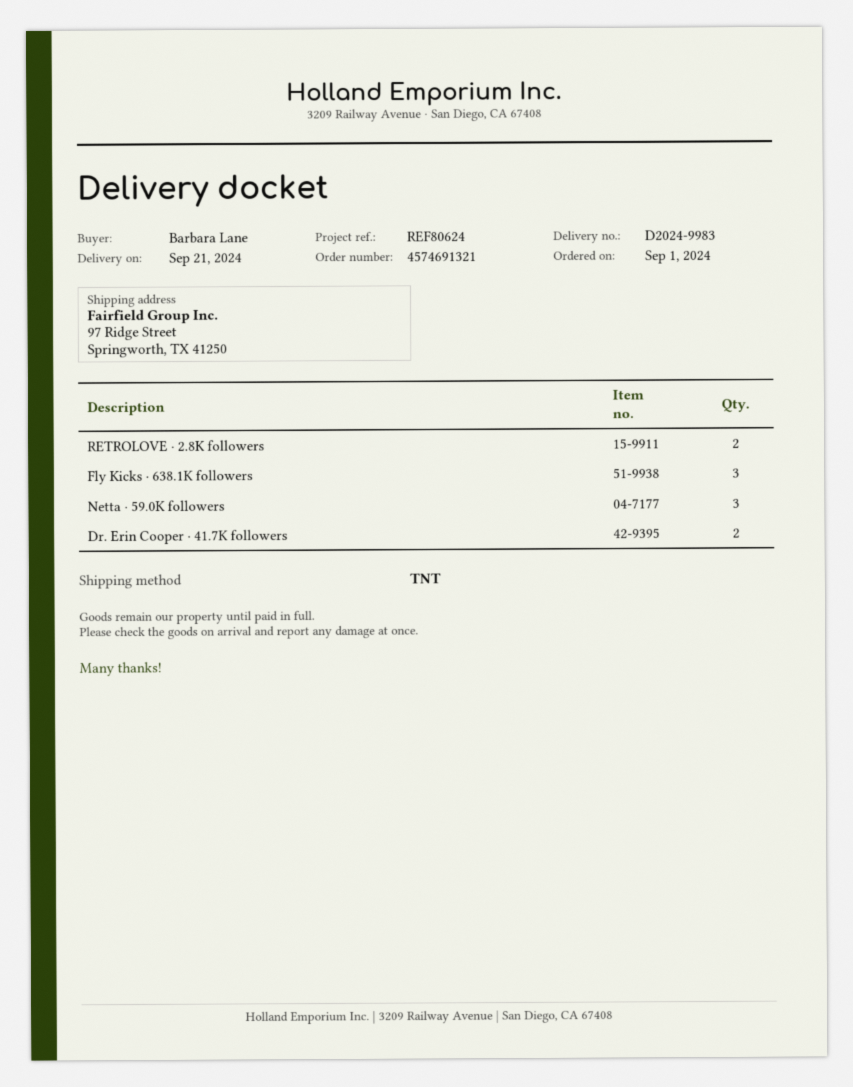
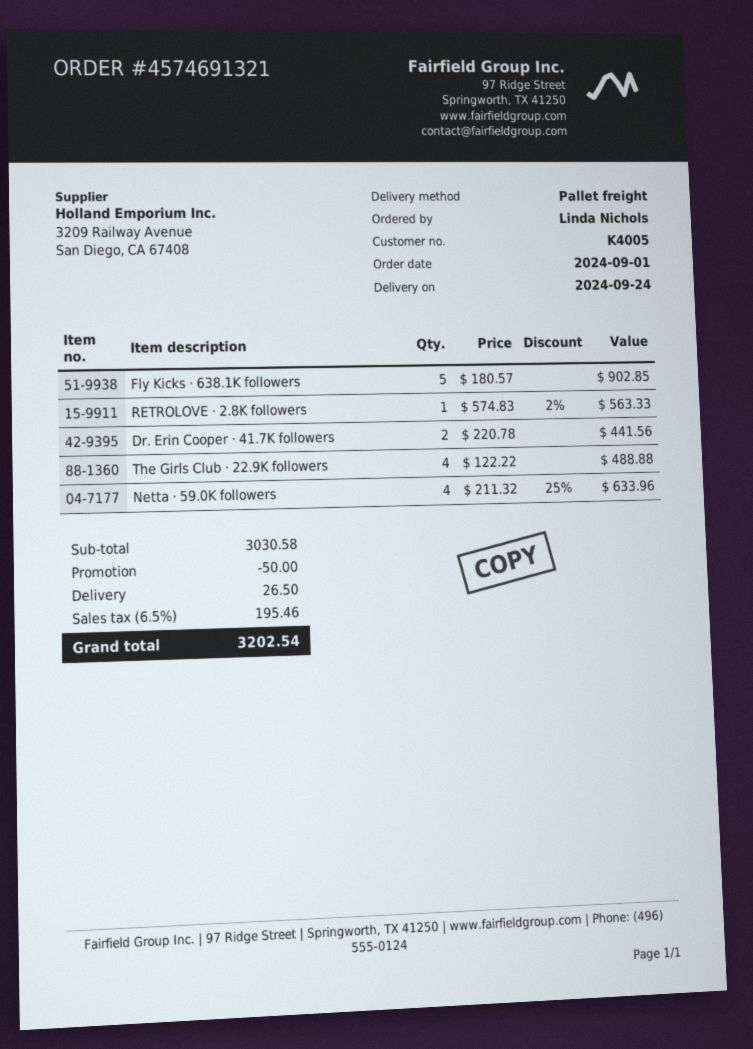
delivery date: 2024-09-21 -> 2024-09-24
ordered by: Barbara Lane -> Linda Nichols
shipping method: TNT -> pallet freight
RETROLOVE · 2.8K followers: 2 -> 1
Fly Kicks · 638.1K followers: 3 -> 5
Netta · 59.0K followers: 3 -> 4
The Girls Club · 22.9K followers: none -> 4

